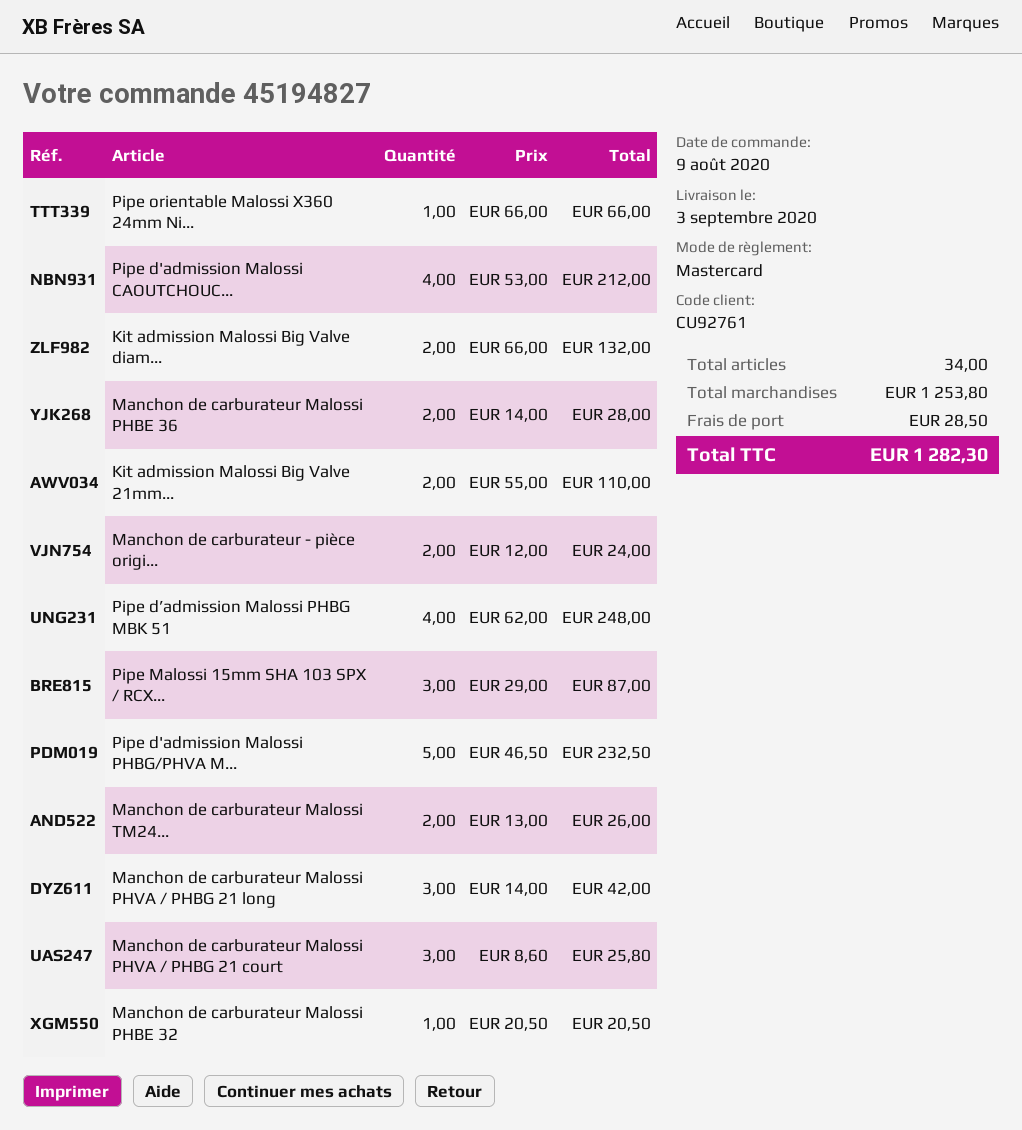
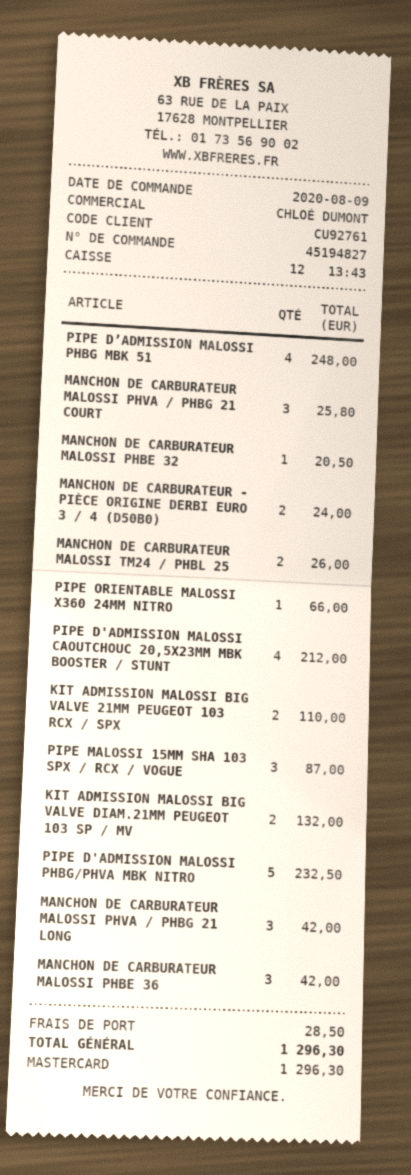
Manchon de carburateur Malossi PHBE 36: 2 for 28.00 -> 3 for 42.00
total: 1282.30 -> 1296.30

